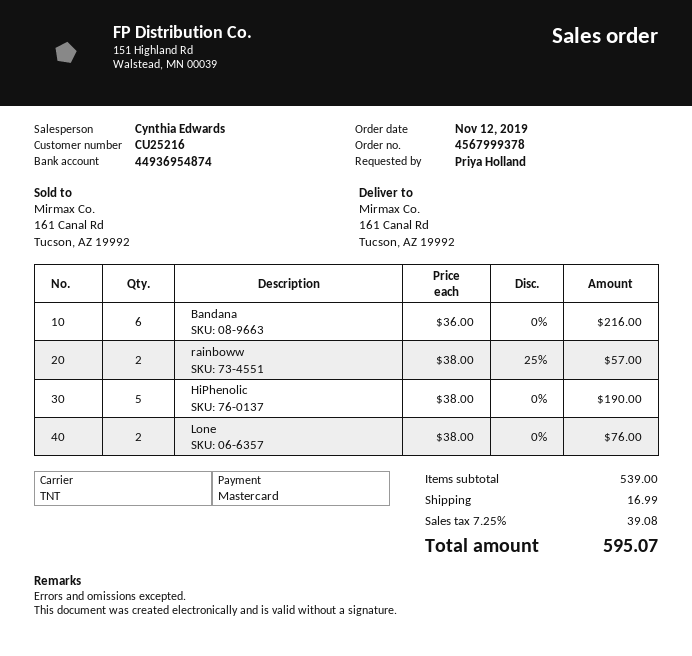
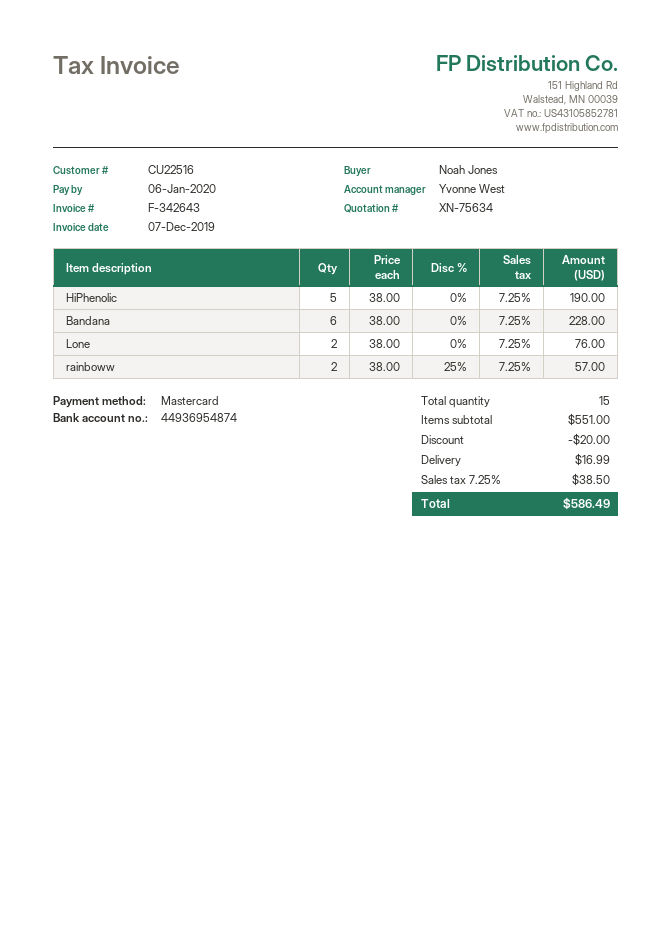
customer number: CU25216 -> CU22516
ordered by: Priya Holland -> Noah Jones
sales rep: Cynthia Edwards -> Yvonne West
Bandana: 6 x 36.00 = 216.00 -> 6 x 38.00 = 228.00
subtotal: 539.00 -> 551.00
discount: none -> 20.00
tax: 7.25% = 39.08 -> 7.25% = 38.50
total: 595.07 -> 586.49

